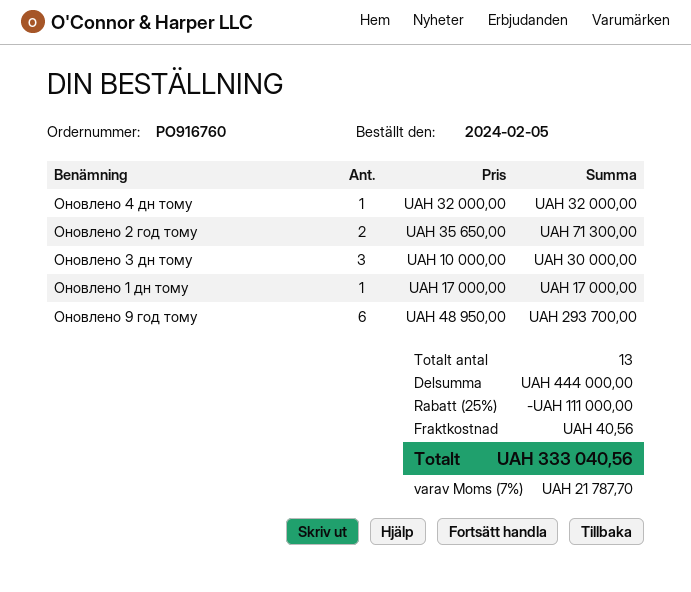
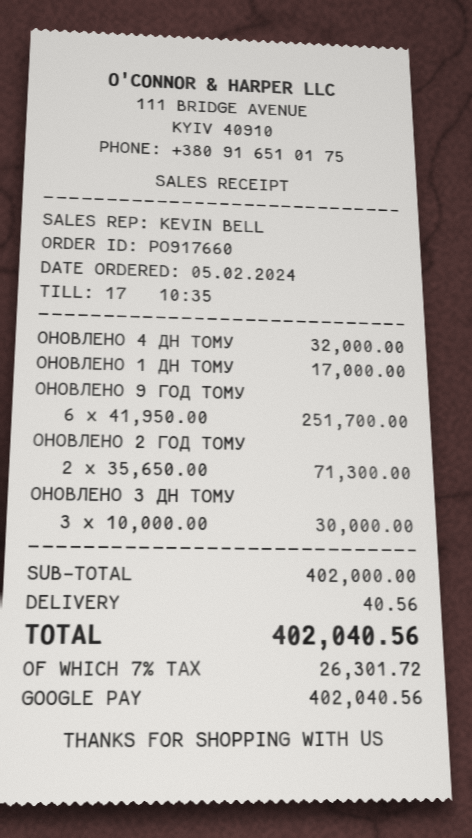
order number: PO916760 -> PO917660
Оновлено 9 год тому: 6 x 48950.00 = 293700.00 -> 6 x 41950.00 = 251700.00
subtotal: 444000.00 -> 402000.00
discount: 25% = 111000.00 -> none
tax: 7% = 21787.70 -> 7% = 26301.72
total: 333040.56 -> 402040.56

